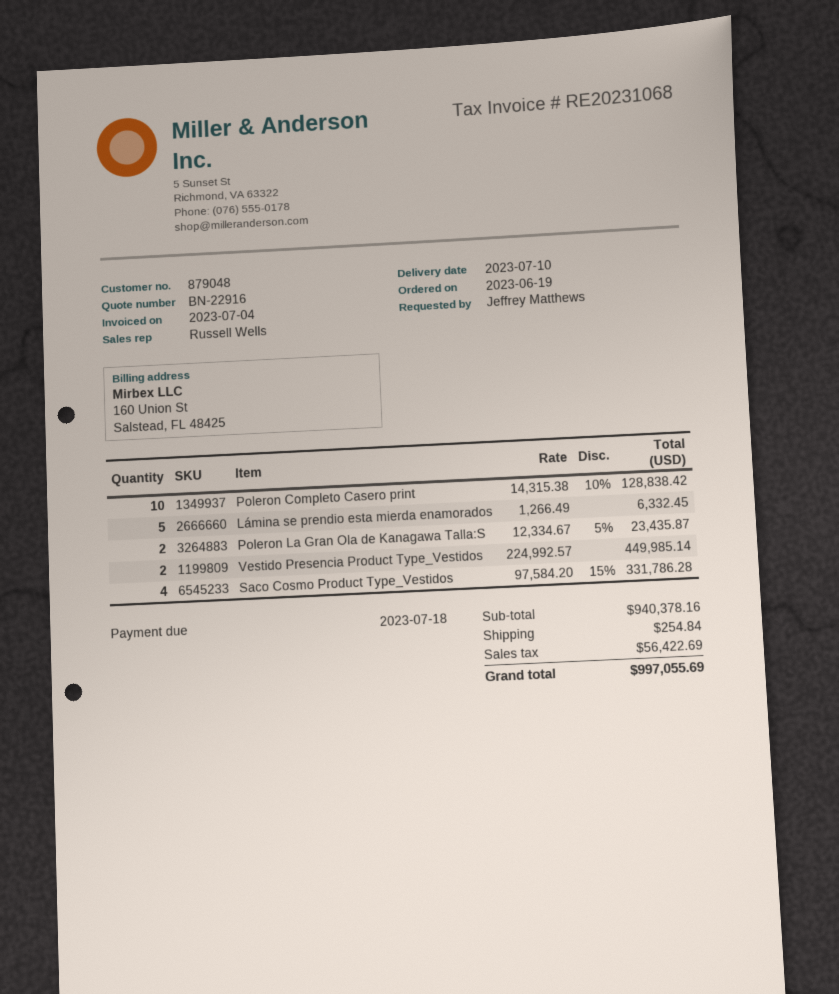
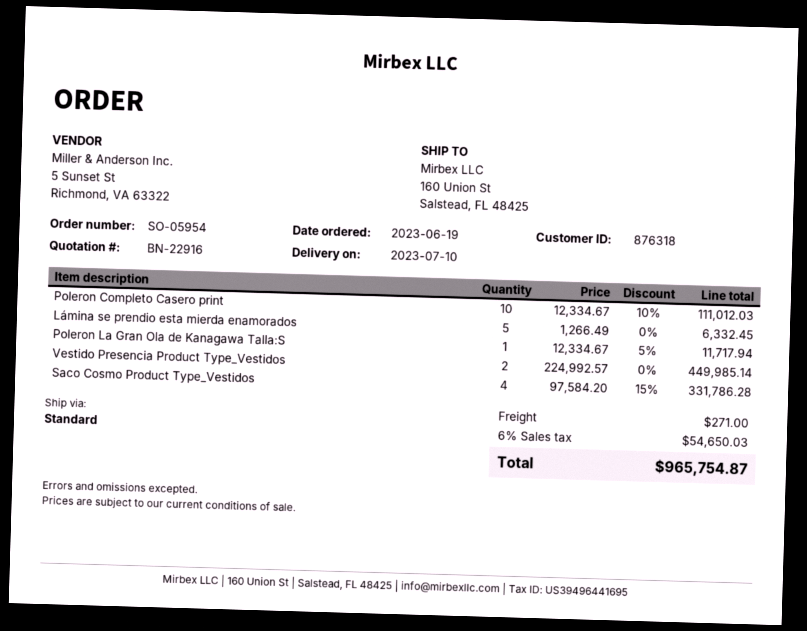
customer number: 879048 -> 876318
Poleron Completo Casero print: 10 x 14315.38 - 10% = 128838.42 -> 10 x 12334.67 - 10% = 111012.03
Poleron La Gran Ola de Kanagawa Talla:S: 2 x 12334.67 - 5% = 23435.87 -> 1 x 12334.67 - 5% = 11717.94
shipping: 254.84 -> 271.00
tax: 56422.69 -> 54650.03
total: 997055.69 -> 965754.87

